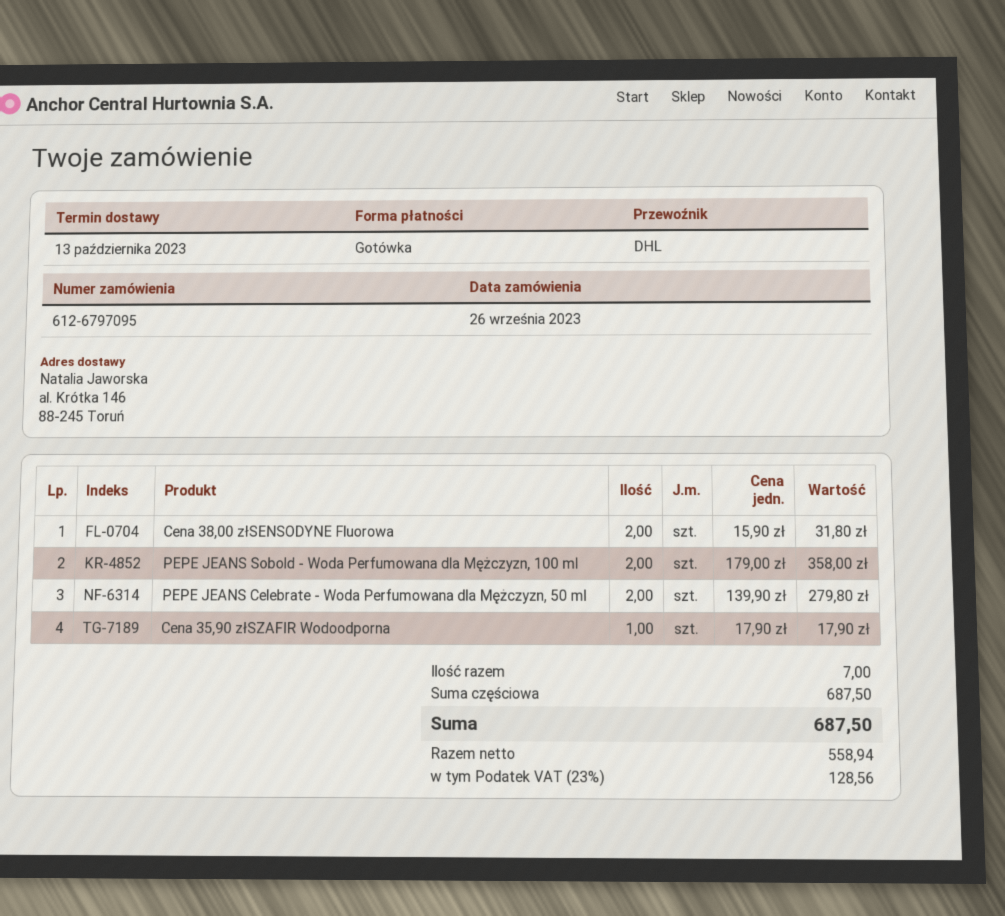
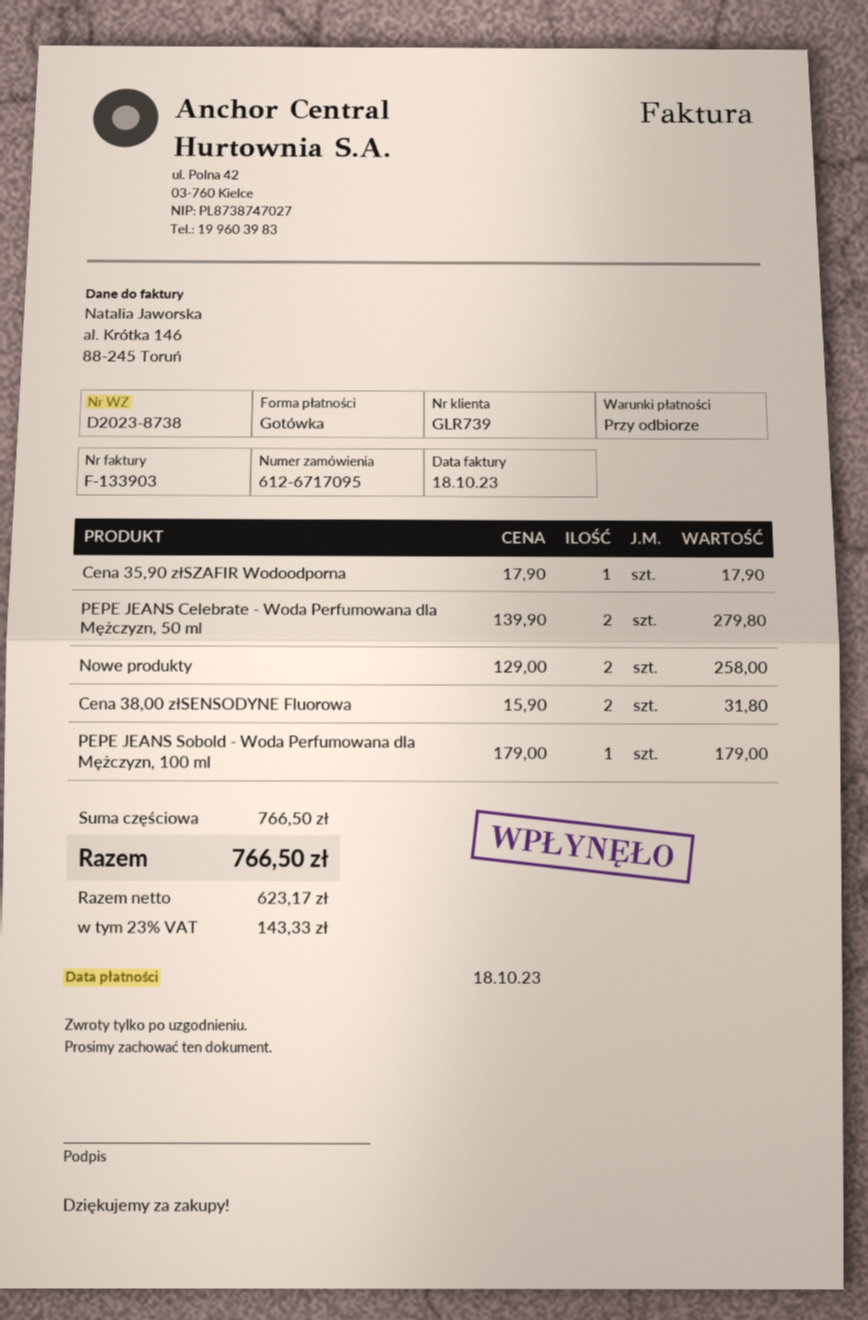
order number: 612-6797095 -> 612-6717095
PEPE JEANS Sobold - Woda Perfumowana dla Mężczyzn, 100 ml: 2 x 179.00 = 358.00 -> 1 x 179.00 = 179.00
Nowe produkty: none -> 2 x 129.00 = 258.00
subtotal: 687.50 -> 766.50
net: 558.94 -> 623.17
tax: 23% = 128.56 -> 23% = 143.33
total: 687.50 -> 766.50

